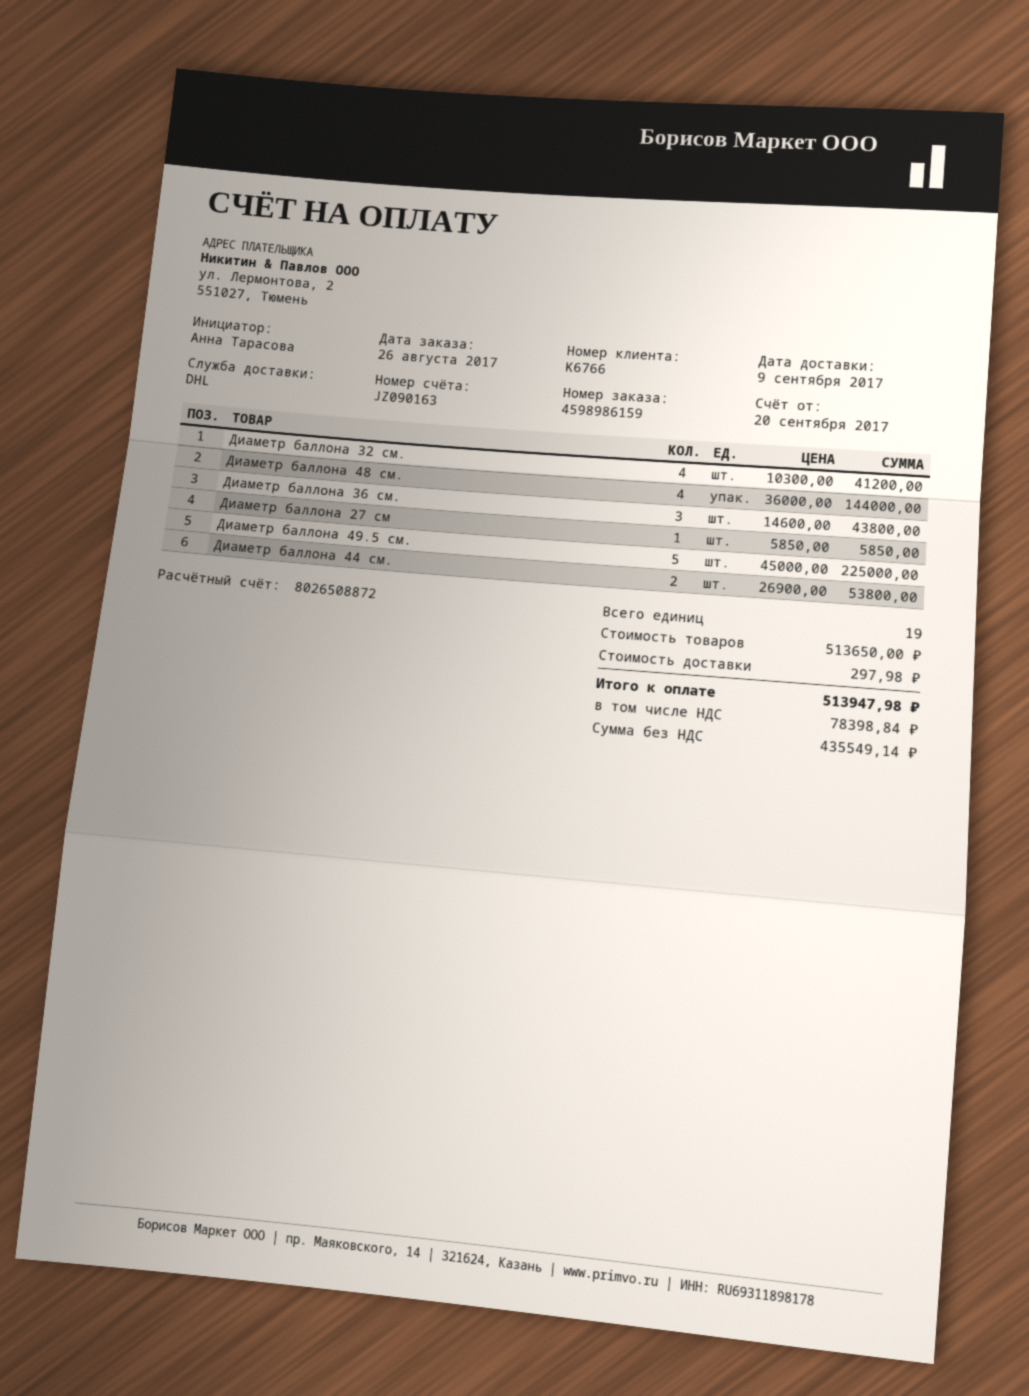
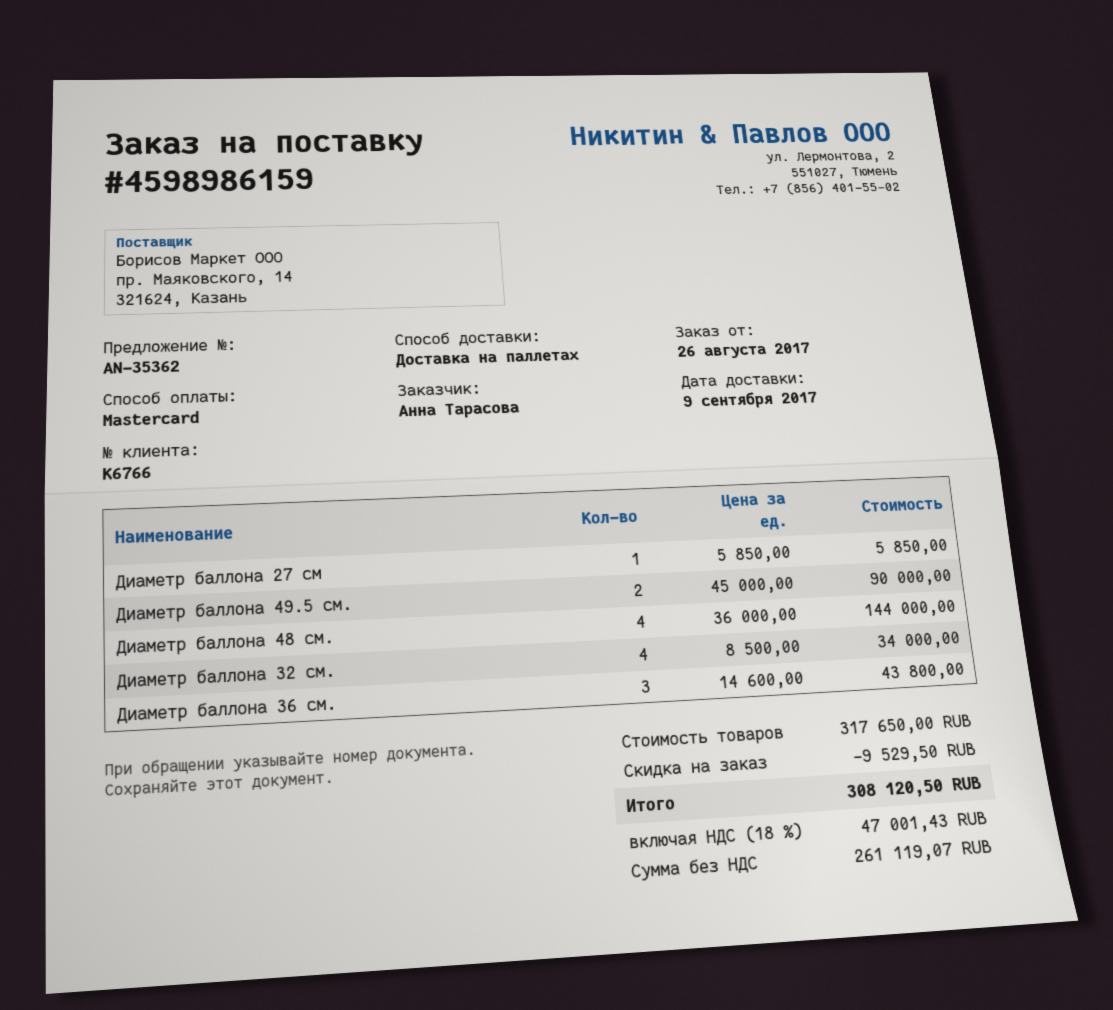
shipping method: DHL -> pallet freight
Диаметр баллона 32 см.: 4 x 10300.00 = 41200.00 -> 4 x 8500.00 = 34000.00
Диаметр баллона 49.5 см.: 5 x 45000.00 = 225000.00 -> 2 x 45000.00 = 90000.00
Диаметр баллона 44 см.: 2 x 26900.00 = 53800.00 -> none
subtotal: 513650.00 -> 317650.00
discount: none -> 9529.50
shipping: 297.98 -> none
net: 435549.14 -> 261119.07
tax: 78398.84 -> 47001.43
total: 513947.98 -> 308120.50

